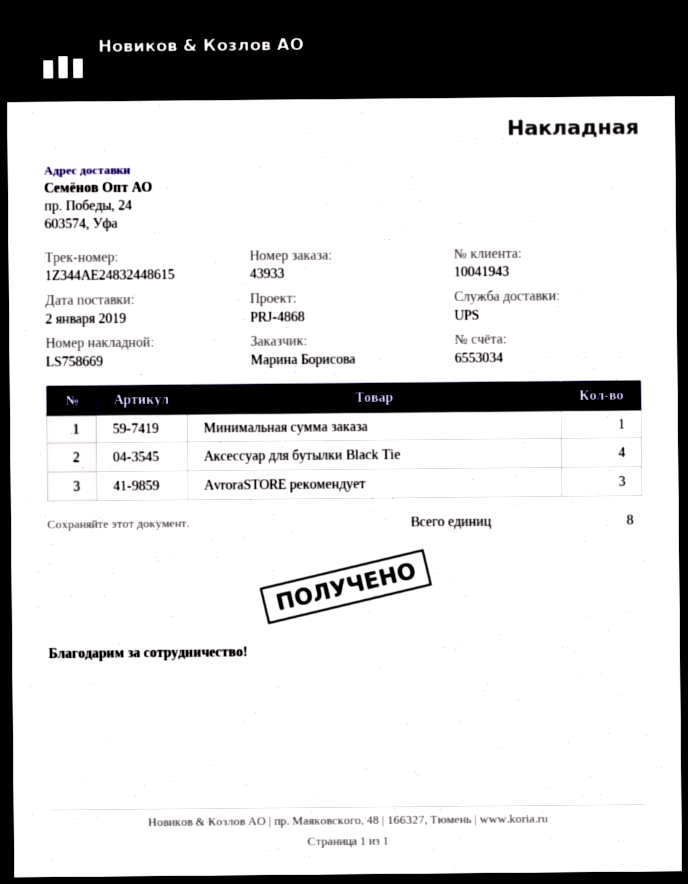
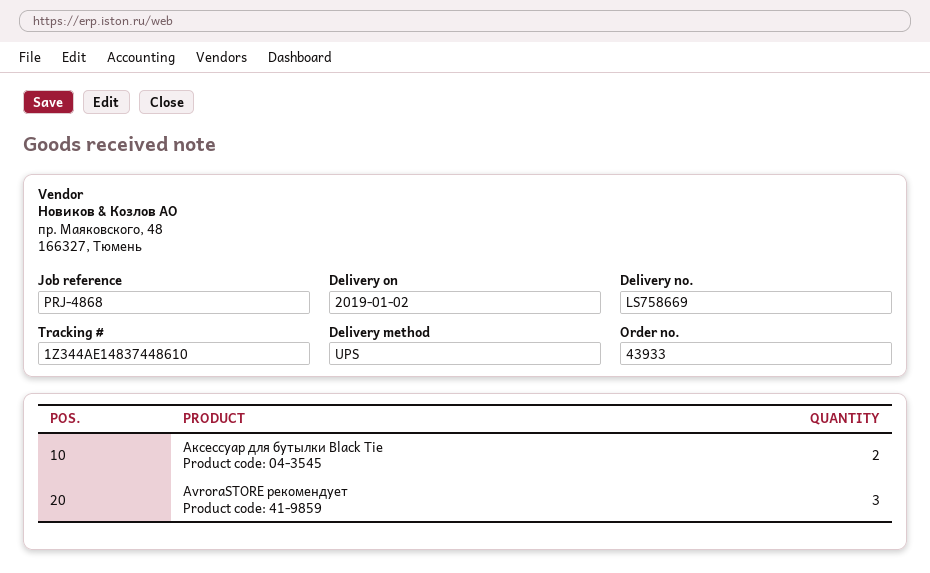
tracking number: 1Z344AE24832448615 -> 1Z344AE14837448610
Минимальная сумма заказа: 1 -> none
Аксессуар для бутылки Black Tie: 4 -> 2

